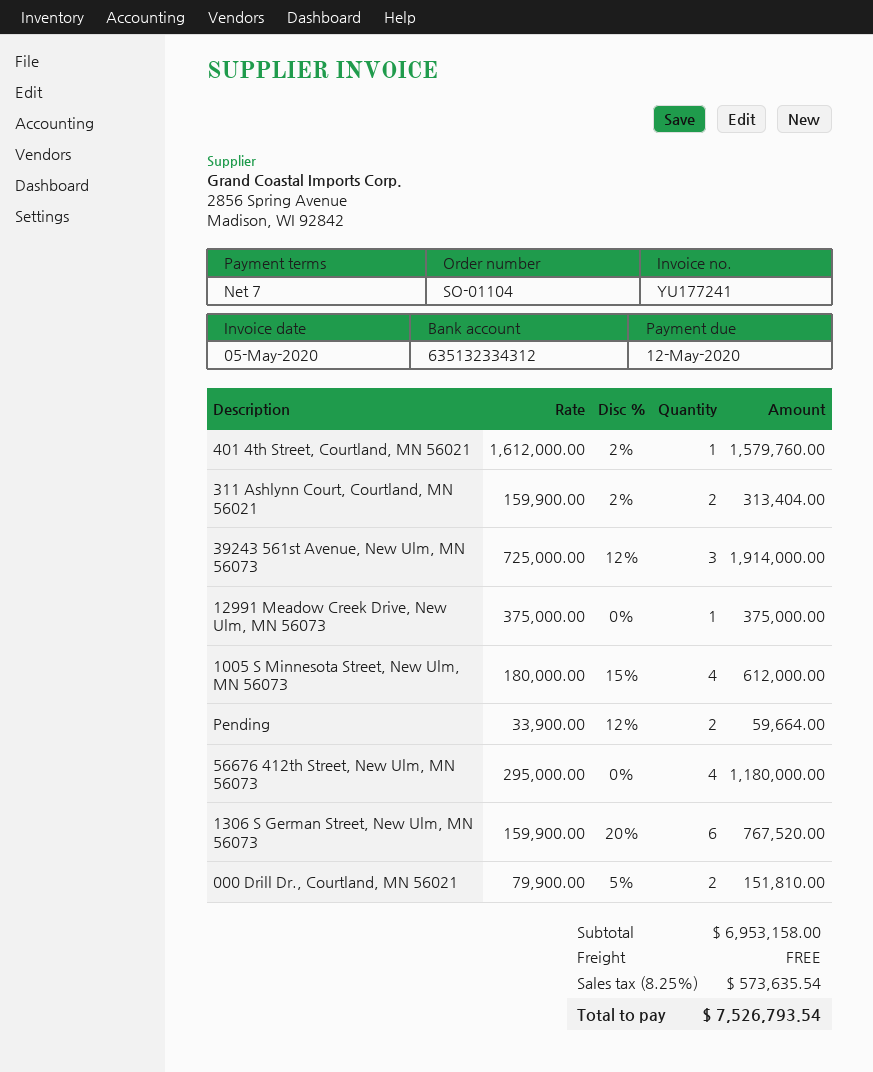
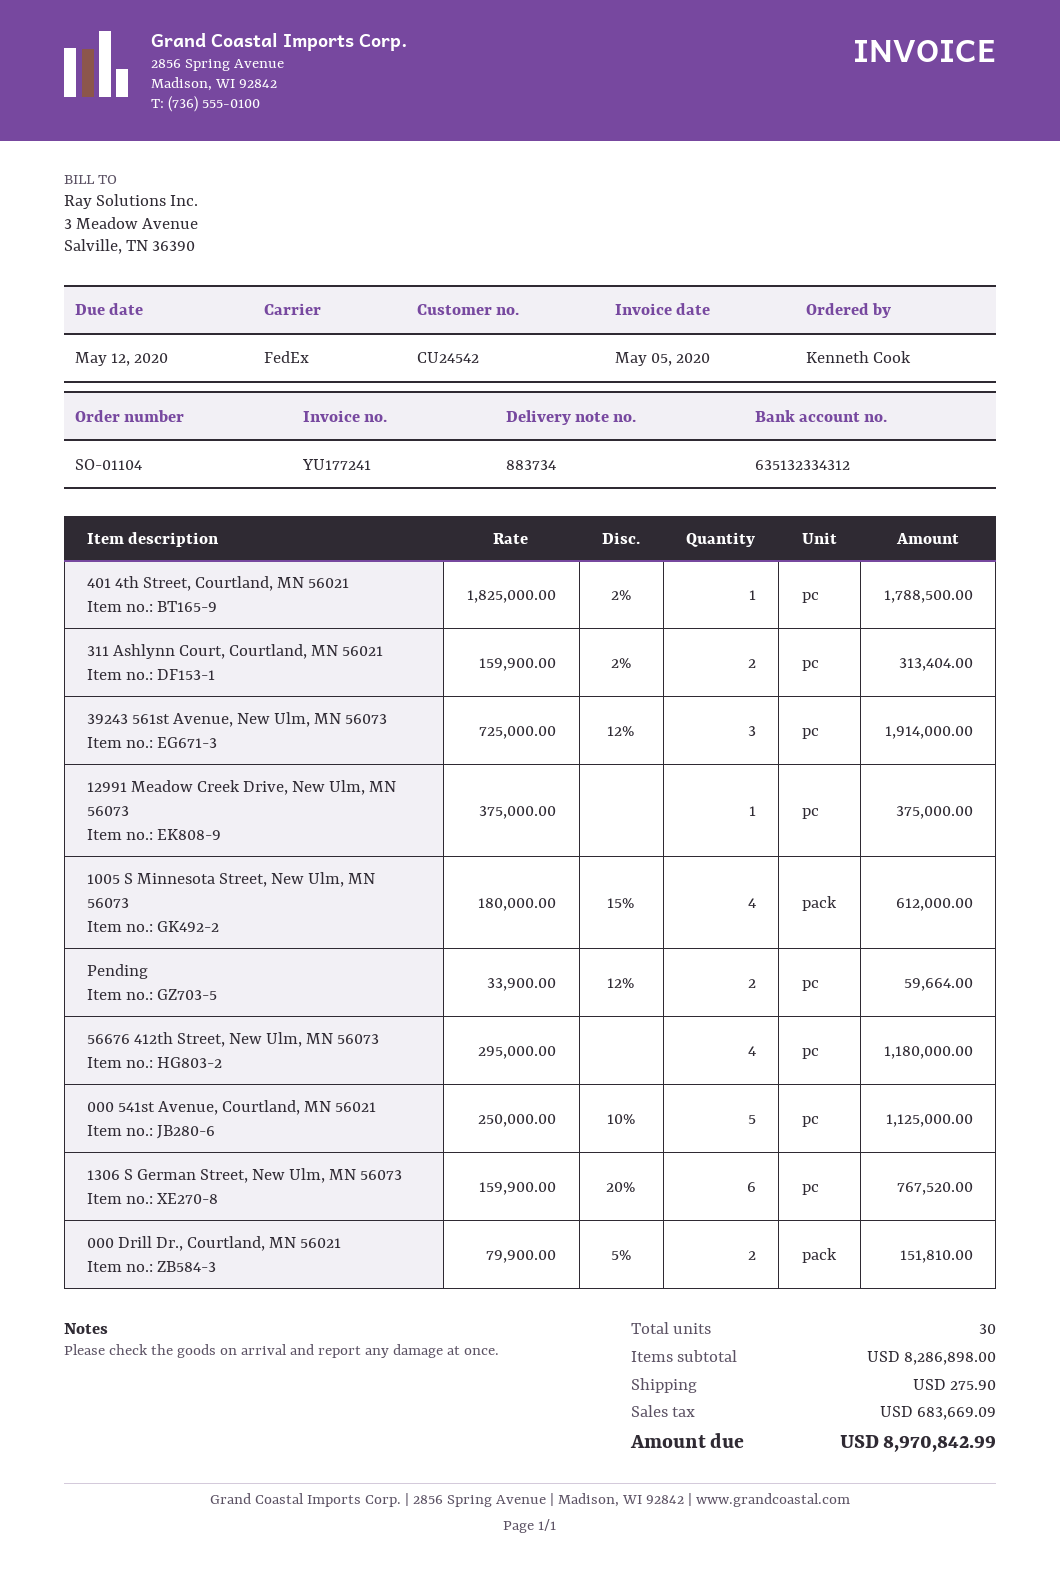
401 4th Street, Courtland, MN 56021: 1 x 1612000.00 - 2% = 1579760.00 -> 1 x 1825000.00 - 2% = 1788500.00
000 541st Avenue, Courtland, MN 56021: none -> 5 x 250000.00 - 10% = 1125000.00
subtotal: 6953158.00 -> 8286898.00
shipping: 0.00 -> 275.90
tax: 573635.54 -> 683669.09
total: 7526793.54 -> 8970842.99

